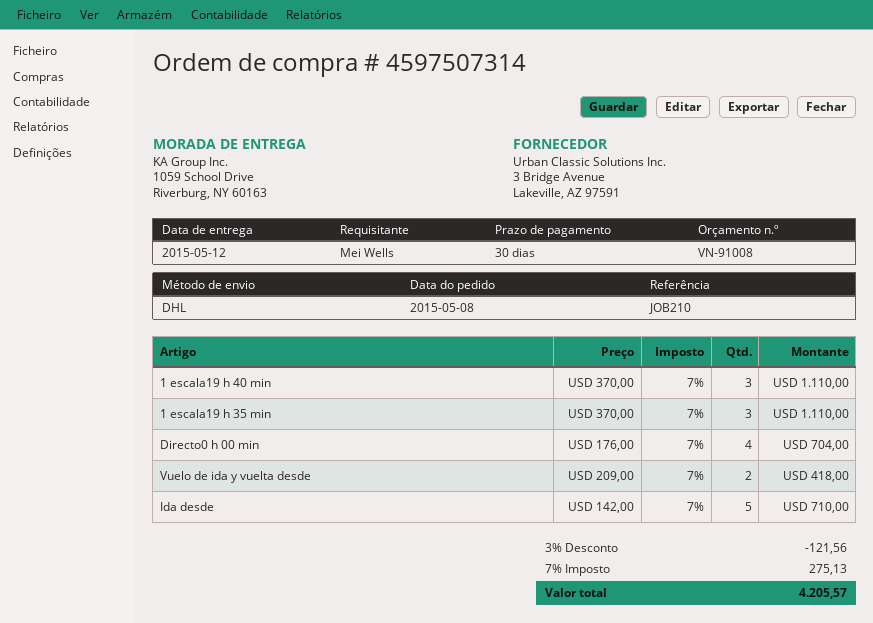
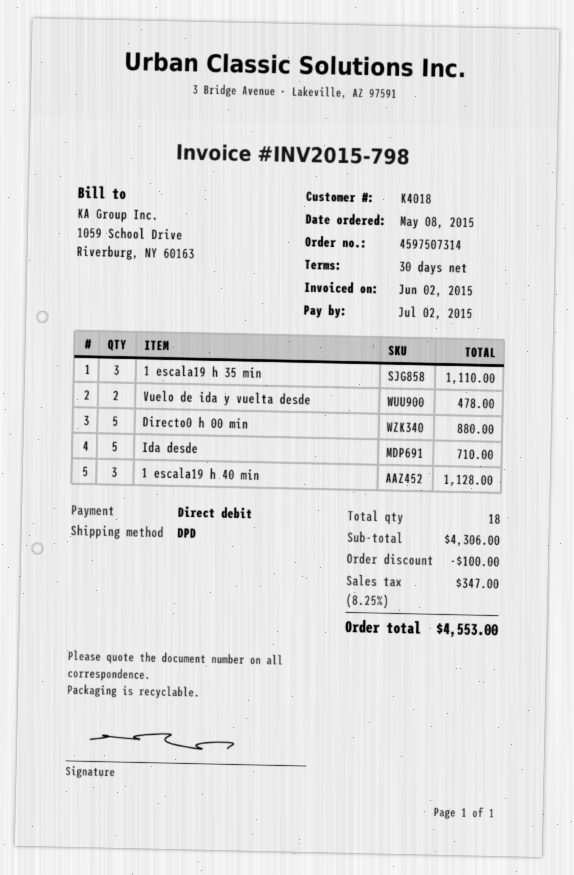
shipping method: DHL -> DPD
1 escala19 h 40 min: 3 for 1110.00 -> 3 for 1128.00
Directo0 h 00 min: 4 for 704.00 -> 5 for 880.00
Vuelo de ida y vuelta desde: 2 for 418.00 -> 2 for 478.00
discount: 121.56 -> 100.00
tax: 7% = 275.13 -> 8.25% = 347.00
total: 4205.57 -> 4553.00

